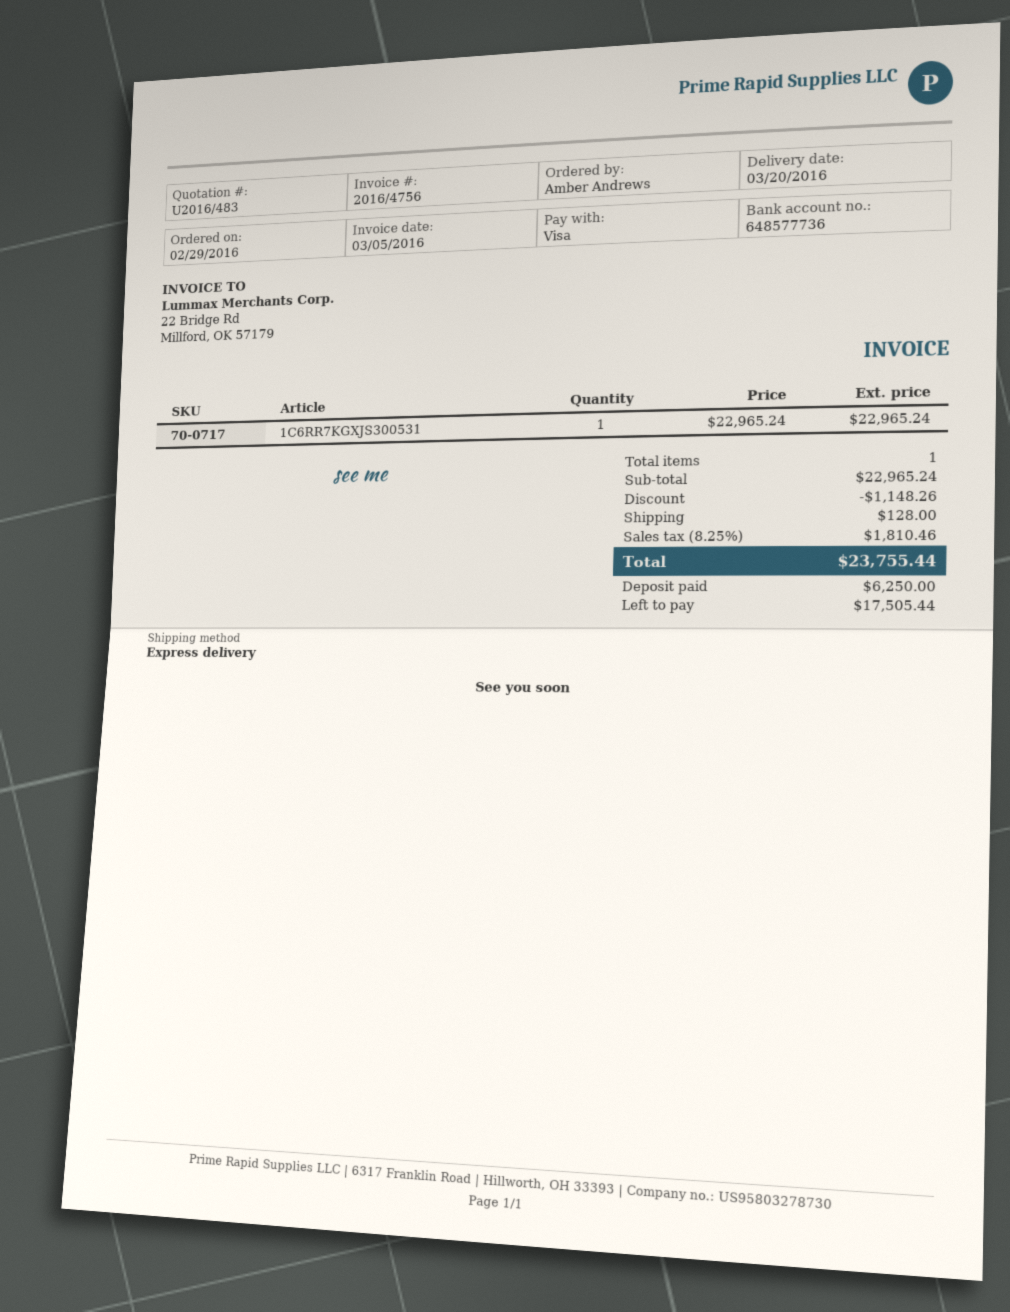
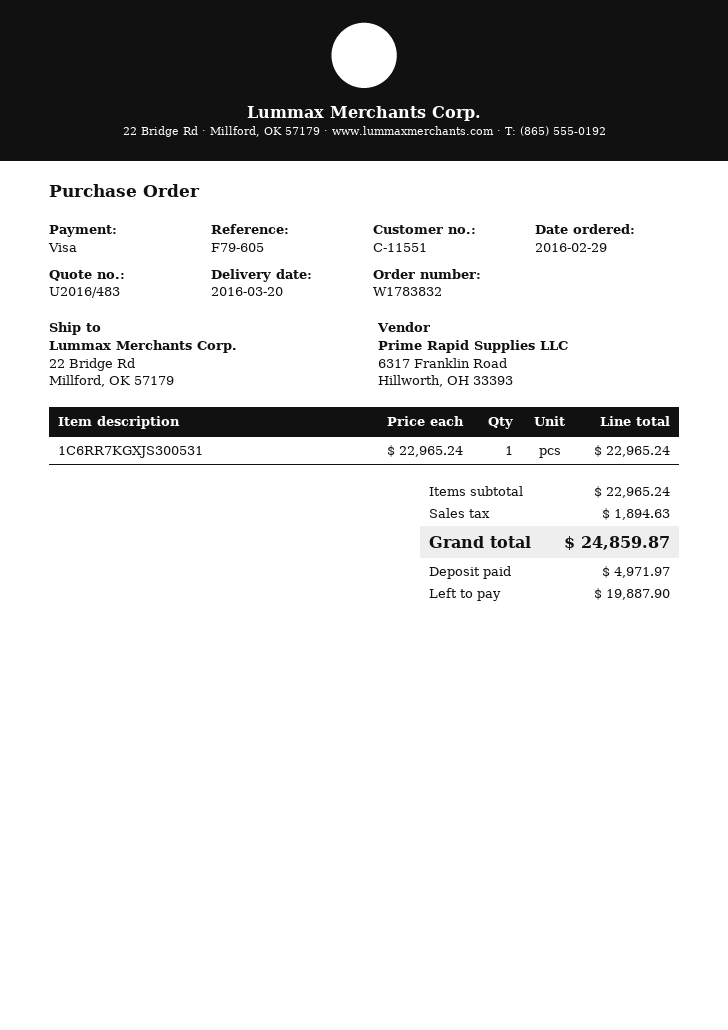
discount: 1148.26 -> none
shipping: 128.00 -> none
tax: 1810.46 -> 1894.63
total: 23755.44 -> 24859.87
deposit: 6250.00 -> 4971.97
balance: 17505.44 -> 19887.90

